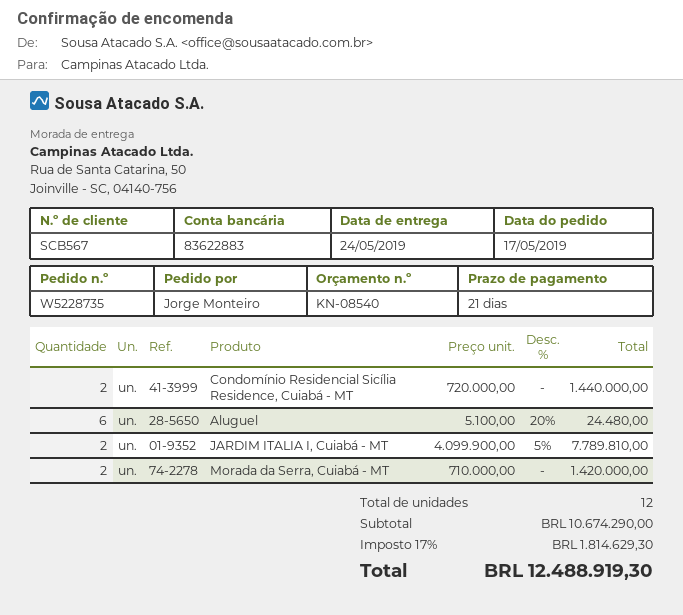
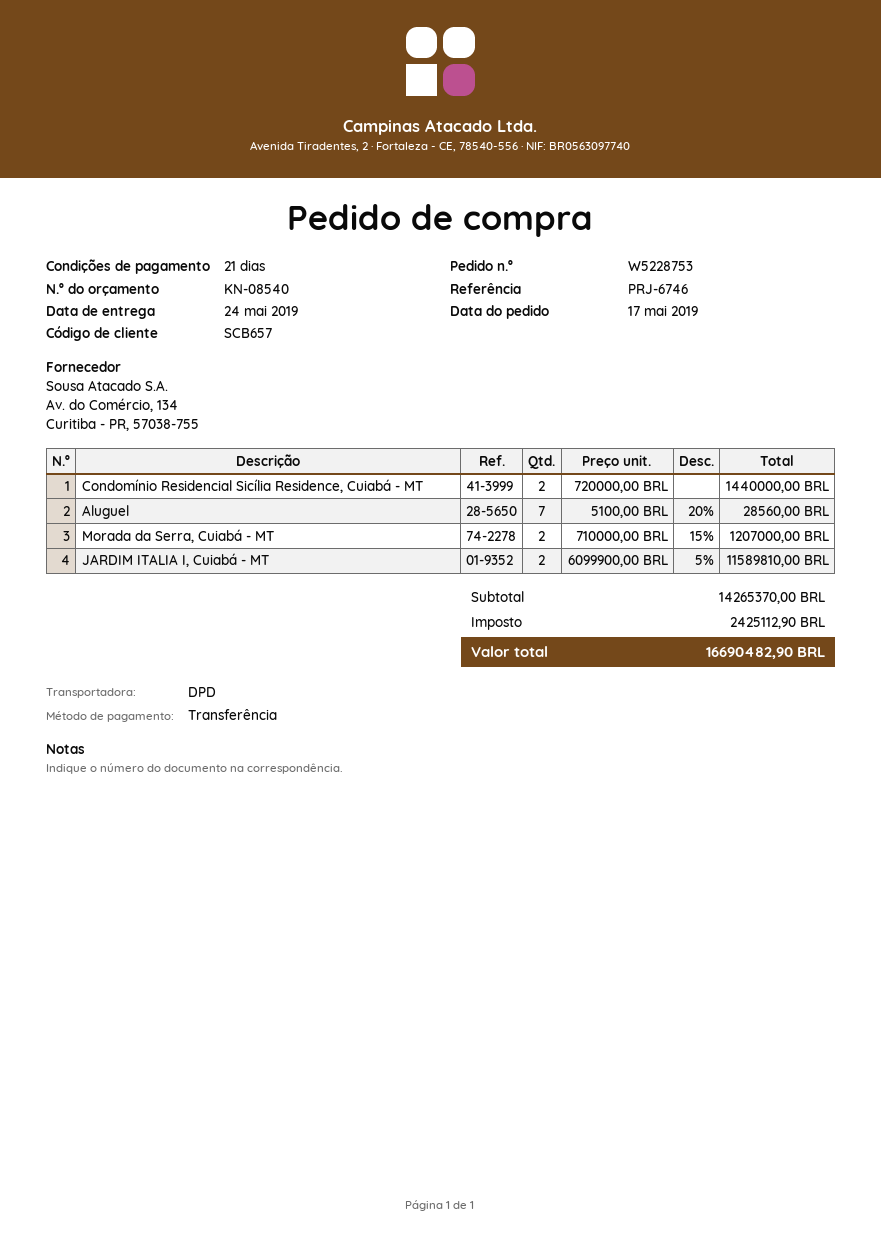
order number: W5228735 -> W5228753
customer number: SCB567 -> SCB657
Aluguel: 6 x 5100.00 - 20% = 24480.00 -> 7 x 5100.00 - 20% = 28560.00
JARDIM ITALIA I, Cuiabá - MT: 2 x 4099900.00 - 5% = 7789810.00 -> 2 x 6099900.00 - 5% = 11589810.00
Morada da Serra, Cuiabá - MT: 2 x 710000.00 = 1420000.00 -> 2 x 710000.00 - 15% = 1207000.00
subtotal: 10674290.00 -> 14265370.00
tax: 1814629.30 -> 2425112.90
total: 12488919.30 -> 16690482.90

